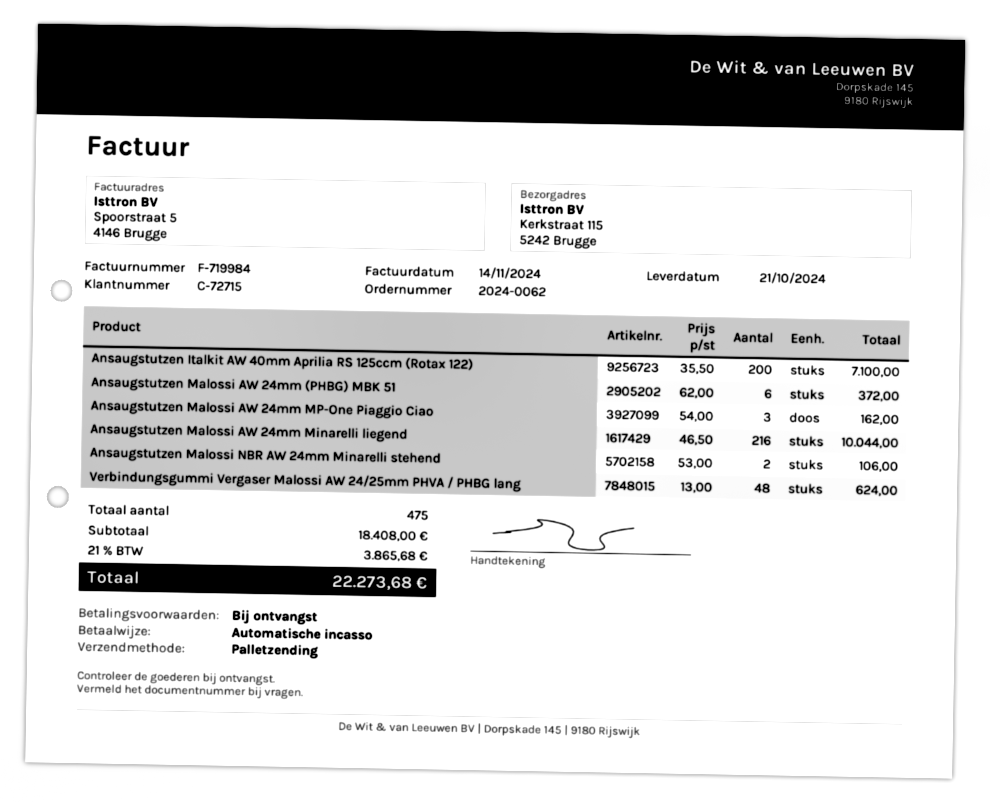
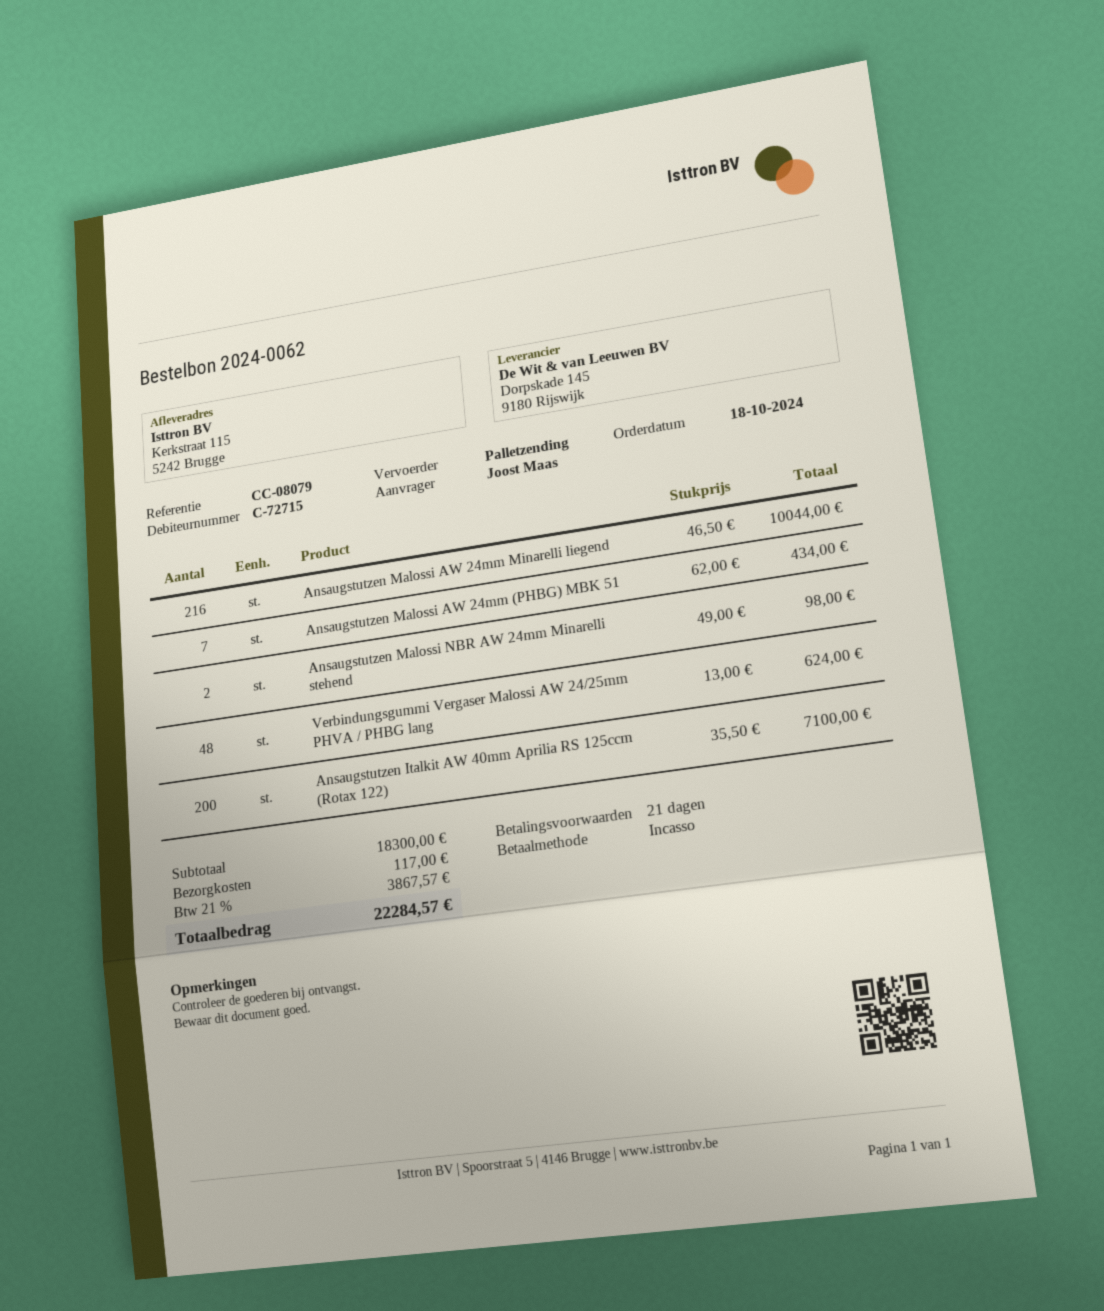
payment terms: on receipt -> 21 days
Ansaugstutzen Malossi AW 24mm (PHBG) MBK 51: 6 x 62.00 = 372.00 -> 7 x 62.00 = 434.00
Ansaugstutzen Malossi AW 24mm MP-One Piaggio Ciao: 3 x 54.00 = 162.00 -> none
Ansaugstutzen Malossi NBR AW 24mm Minarelli stehend: 2 x 53.00 = 106.00 -> 2 x 49.00 = 98.00
subtotal: 18408.00 -> 18300.00
shipping: none -> 117.00
tax: 21% = 3865.68 -> 21% = 3867.57
total: 22273.68 -> 22284.57

